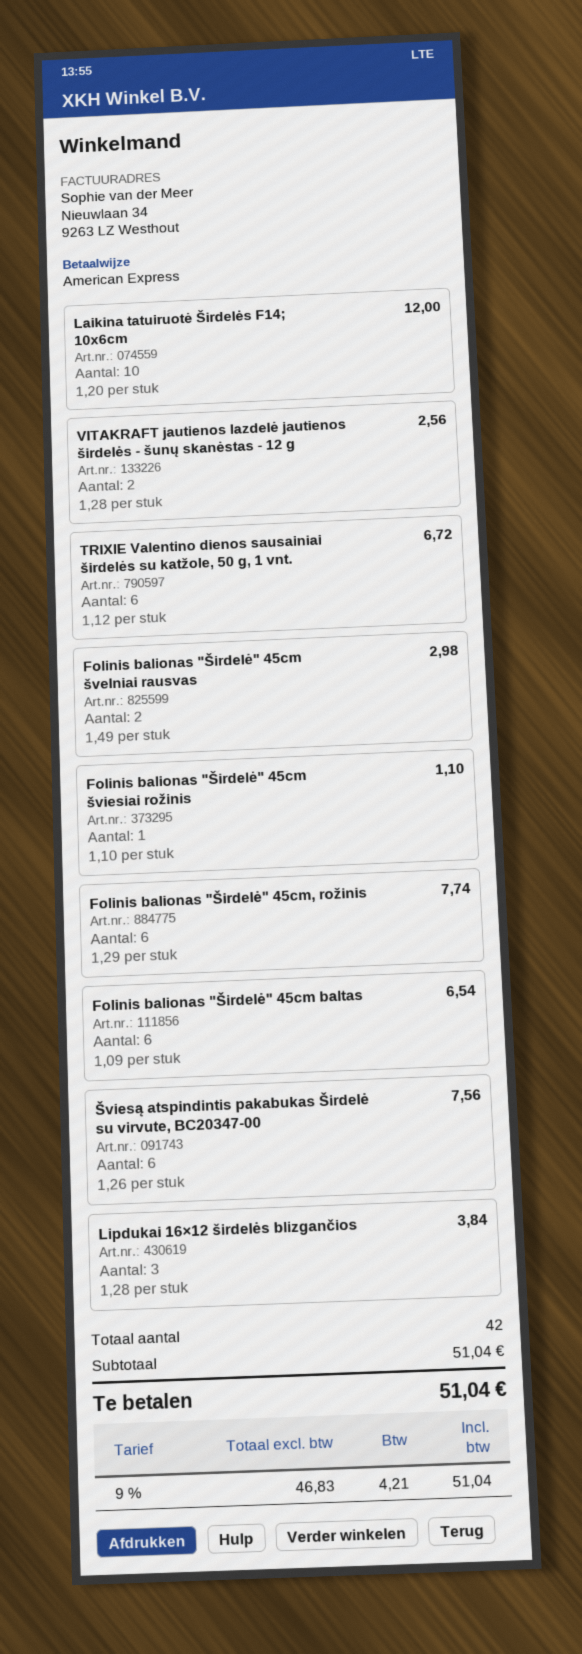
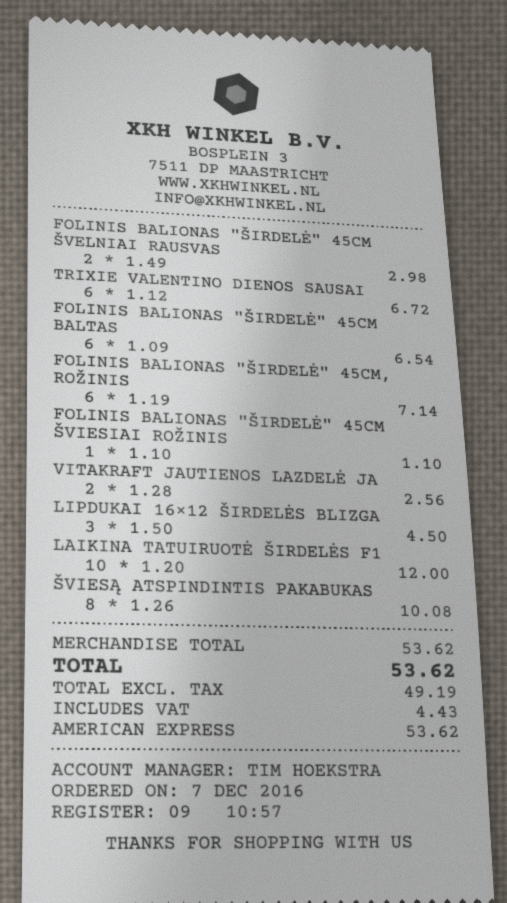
Folinis balionas "Širdelė" 45cm, rožinis: 6 x 1.29 = 7.74 -> 6 x 1.19 = 7.14
Šviesą atspindintis pakabukas Širdelė su virvute, BC20347-00: 6 x 1.26 = 7.56 -> 8 x 1.26 = 10.08
Lipdukai 16×12 širdelės blizgančios: 3 x 1.28 = 3.84 -> 3 x 1.50 = 4.50
subtotal: 51.04 -> 53.62
net: 46.83 -> 49.19
tax: 4.21 -> 4.43
total: 51.04 -> 53.62

